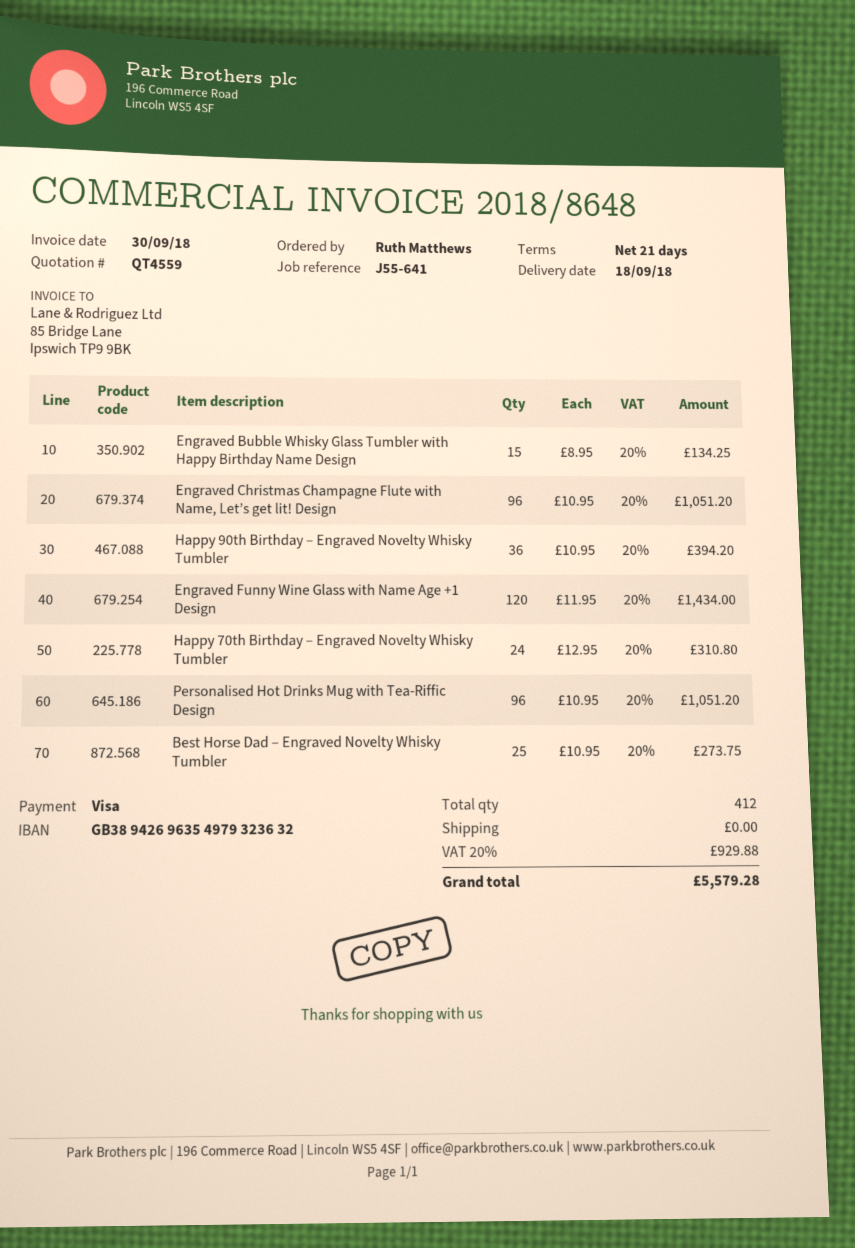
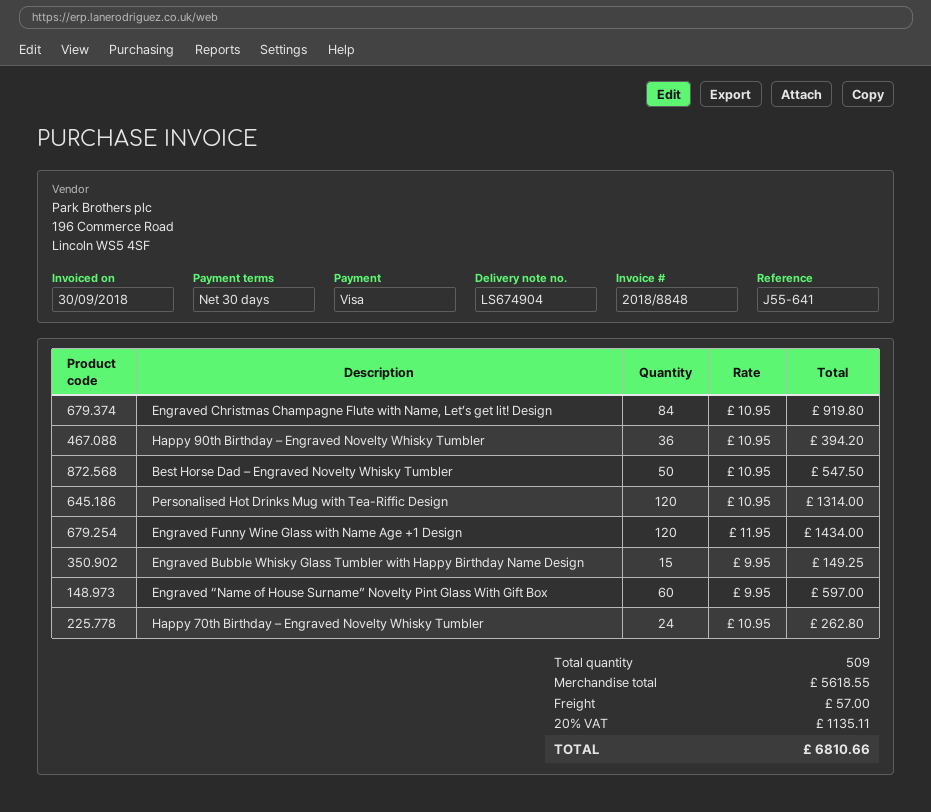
invoice number: 2018/8648 -> 2018/8848
payment terms: 21 days -> 30 days
Engraved Bubble Whisky Glass Tumbler with Happy Birthday Name Design: 15 x 8.95 = 134.25 -> 15 x 9.95 = 149.25
Engraved Christmas Champagne Flute with Name, Let’s get lit! Design: 96 x 10.95 = 1051.20 -> 84 x 10.95 = 919.80
Happy 70th Birthday – Engraved Novelty Whisky Tumbler: 24 x 12.95 = 310.80 -> 24 x 10.95 = 262.80
Personalised Hot Drinks Mug with Tea-Riffic Design: 96 x 10.95 = 1051.20 -> 120 x 10.95 = 1314.00
Best Horse Dad – Engraved Novelty Whisky Tumbler: 25 x 10.95 = 273.75 -> 50 x 10.95 = 547.50
Engraved “Name of House Surname” Novelty Pint Glass With Gift Box: none -> 60 x 9.95 = 597.00
total quantity: 412 -> 509
shipping: 0.00 -> 57.00
tax: 20% = 929.88 -> 20% = 1135.11
total: 5579.28 -> 6810.66

